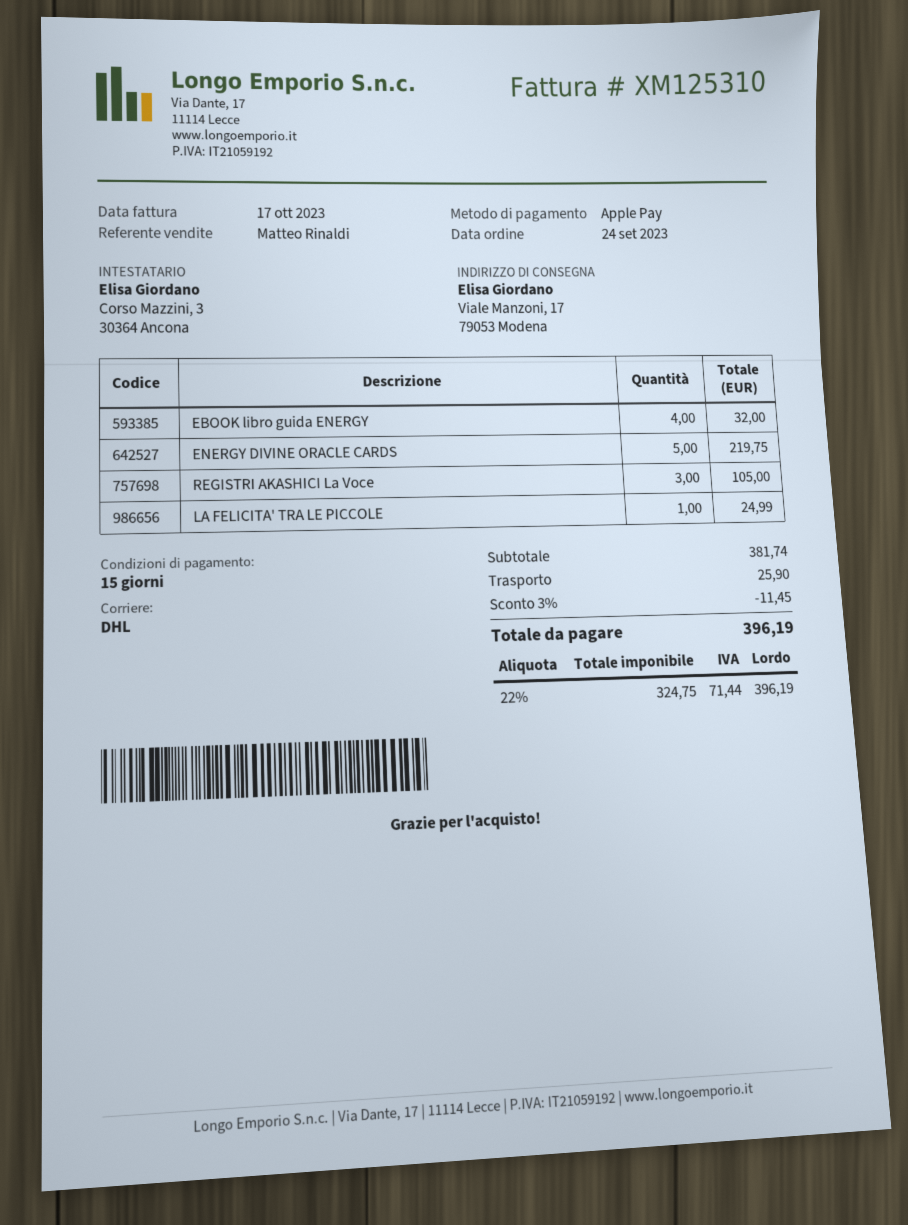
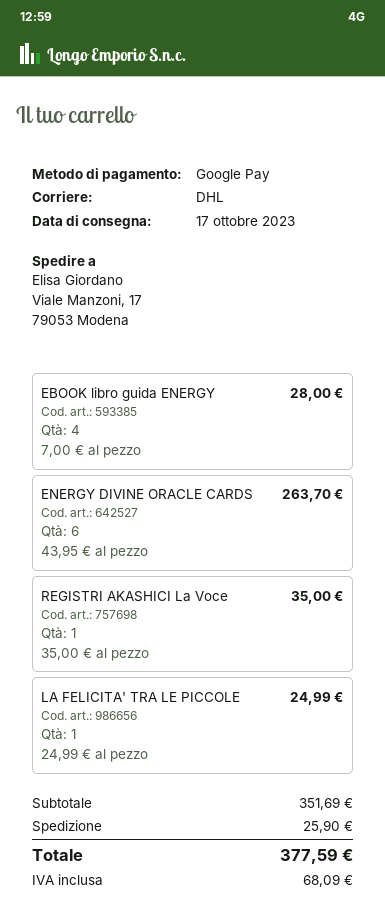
payment method: Apple Pay -> Google Pay
EBOOK libro guida ENERGY: 4 for 32.00 -> 4 for 28.00
ENERGY DIVINE ORACLE CARDS: 5 for 219.75 -> 6 for 263.70
REGISTRI AKASHICI La Voce: 3 for 105.00 -> 1 for 35.00
subtotal: 381.74 -> 351.69
discount: 3% = 11.45 -> none
tax: 71.44 -> 68.09
total: 396.19 -> 377.59

